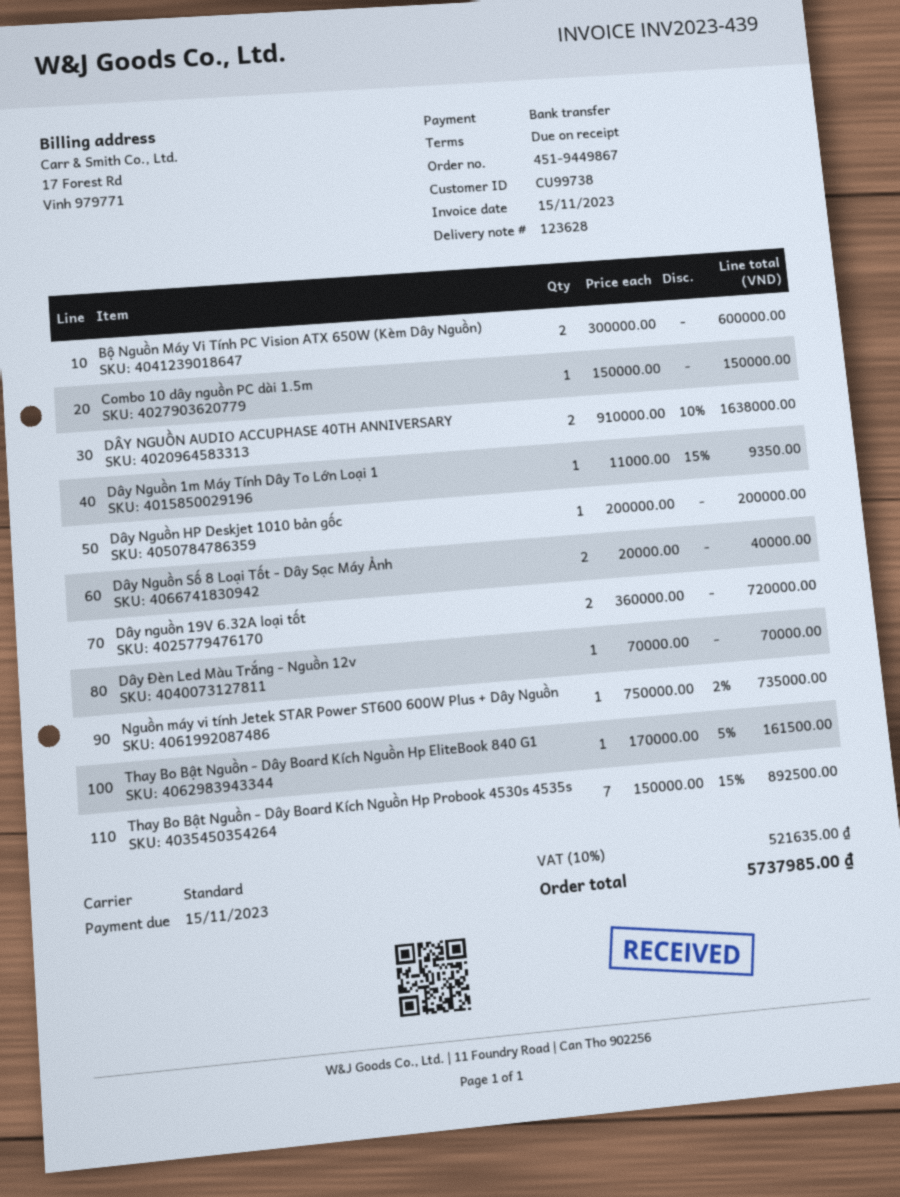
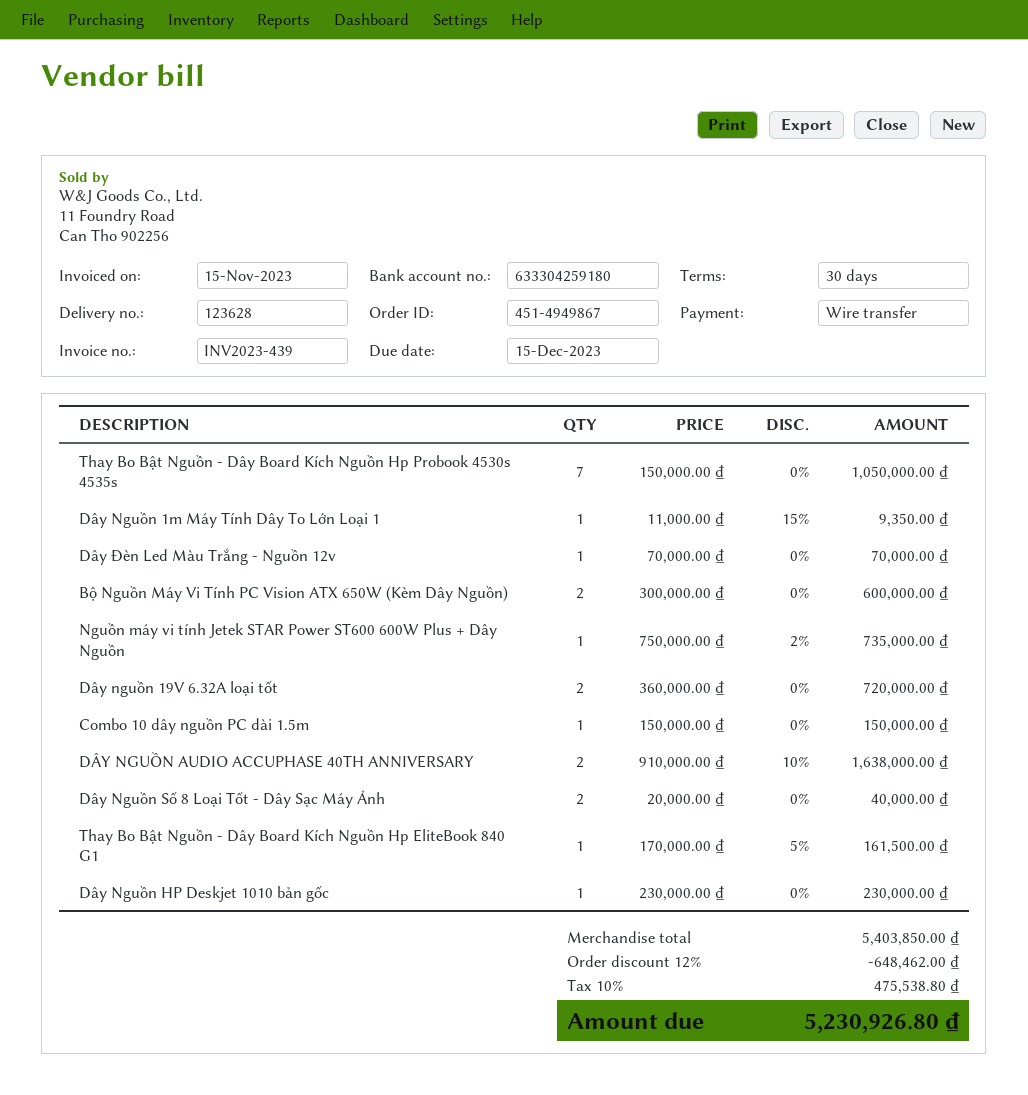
order number: 451-9449867 -> 451-4949867
payment terms: on receipt -> 30 days
due date: 2023-11-15 -> 2023-12-15
Dây Nguồn HP Deskjet 1010 bản gốc: 1 x 200000.00 = 200000.00 -> 1 x 230000.00 = 230000.00
Thay Bo Bật Nguồn - Dây Board Kích Nguồn Hp Probook 4530s 4535s: 7 x 150000.00 - 15% = 892500.00 -> 7 x 150000.00 = 1050000.00
discount: none -> 12% = 648462.00
tax: 10% = 521635.00 -> 10% = 475538.80
total: 5737985.00 -> 5230926.80

